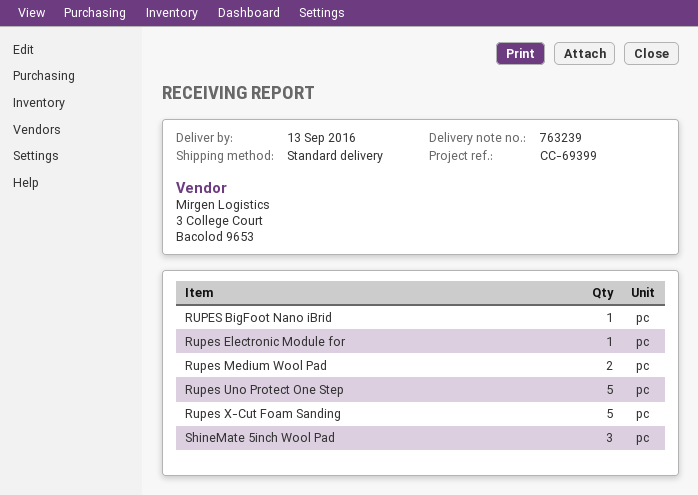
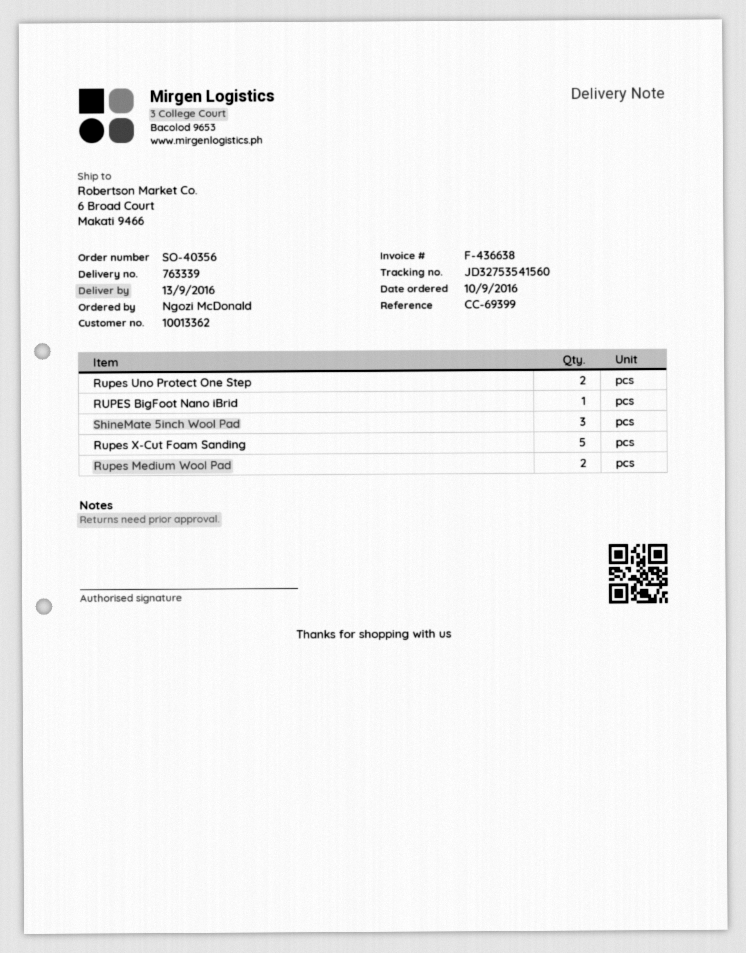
delivery note number: 763239 -> 763339
Rupes Electronic Module for: 1 -> none
Rupes Uno Protect One Step: 5 -> 2

